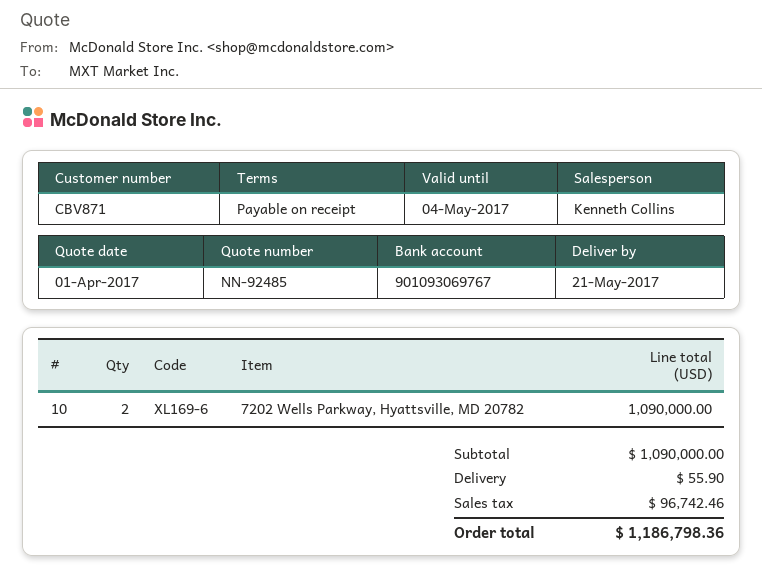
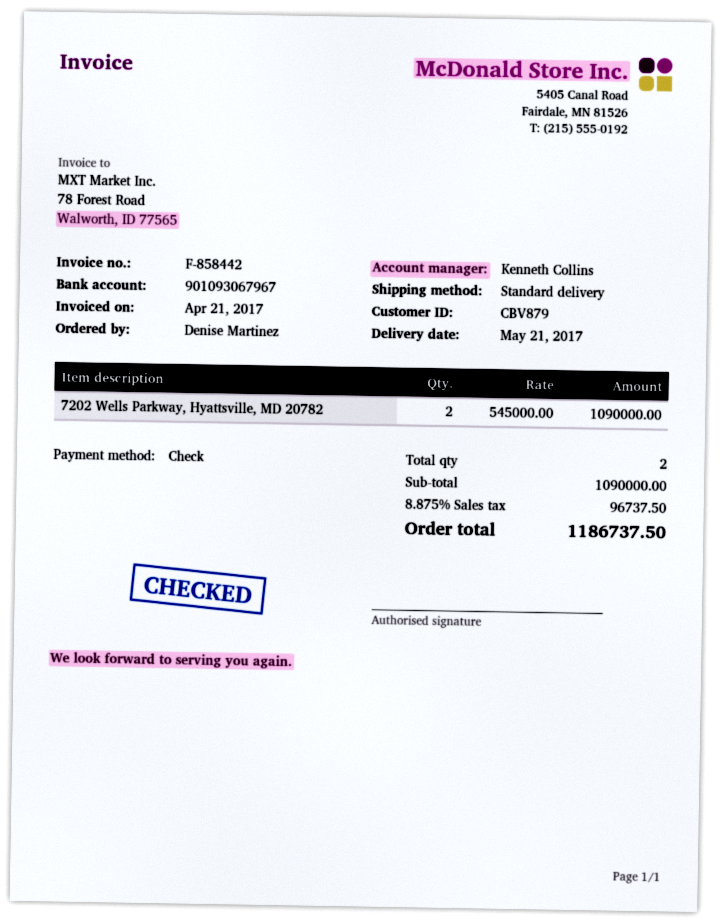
customer number: CBV871 -> CBV879
bank account: 901093069767 -> 901093067967
shipping: 55.90 -> none
tax: 96742.46 -> 96737.50
total: 1186798.36 -> 1186737.50

